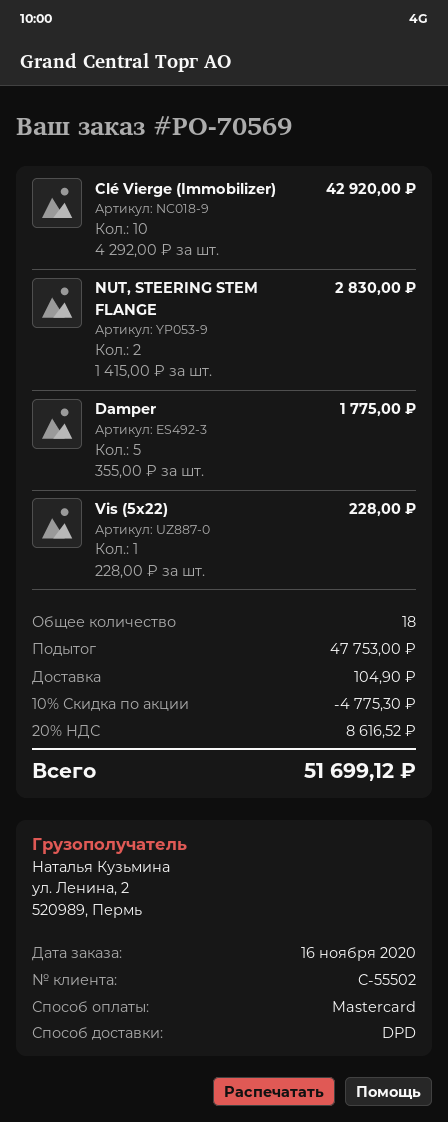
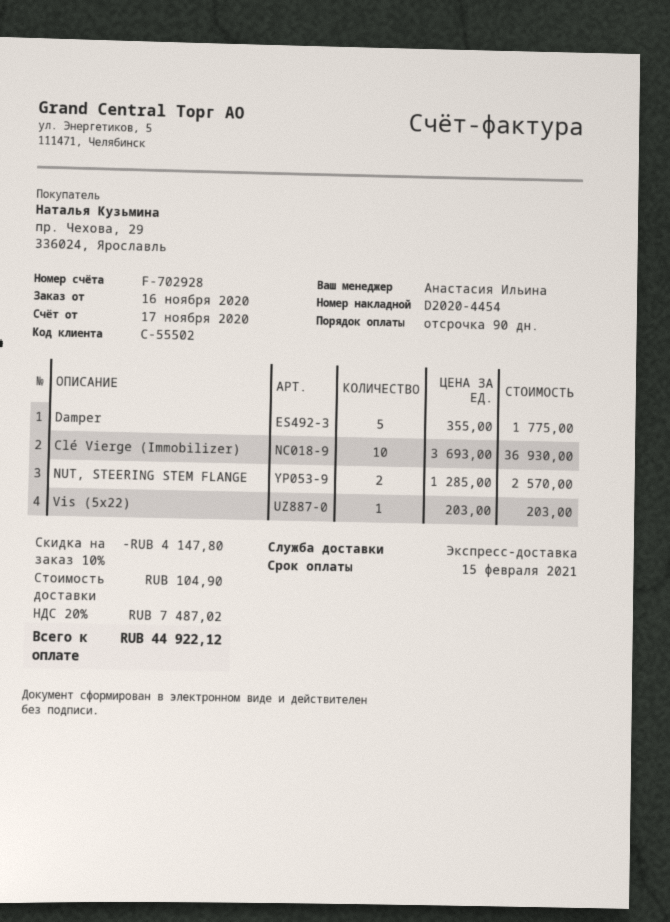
shipping method: DPD -> express
Clé Vierge (Immobilizer): 10 x 4292.00 = 42920.00 -> 10 x 3693.00 = 36930.00
NUT, STEERING STEM FLANGE: 2 x 1415.00 = 2830.00 -> 2 x 1285.00 = 2570.00
Vis (5x22): 1 x 228.00 = 228.00 -> 1 x 203.00 = 203.00
discount: 10% = 4775.30 -> 10% = 4147.80
tax: 20% = 8616.52 -> 20% = 7487.02
total: 51699.12 -> 44922.12

